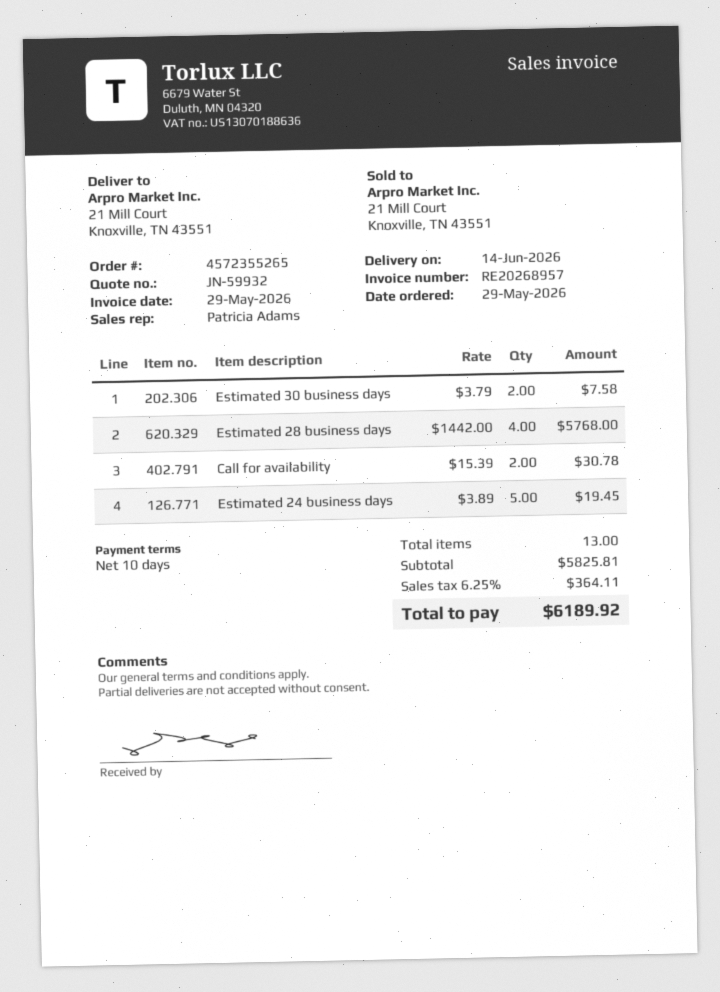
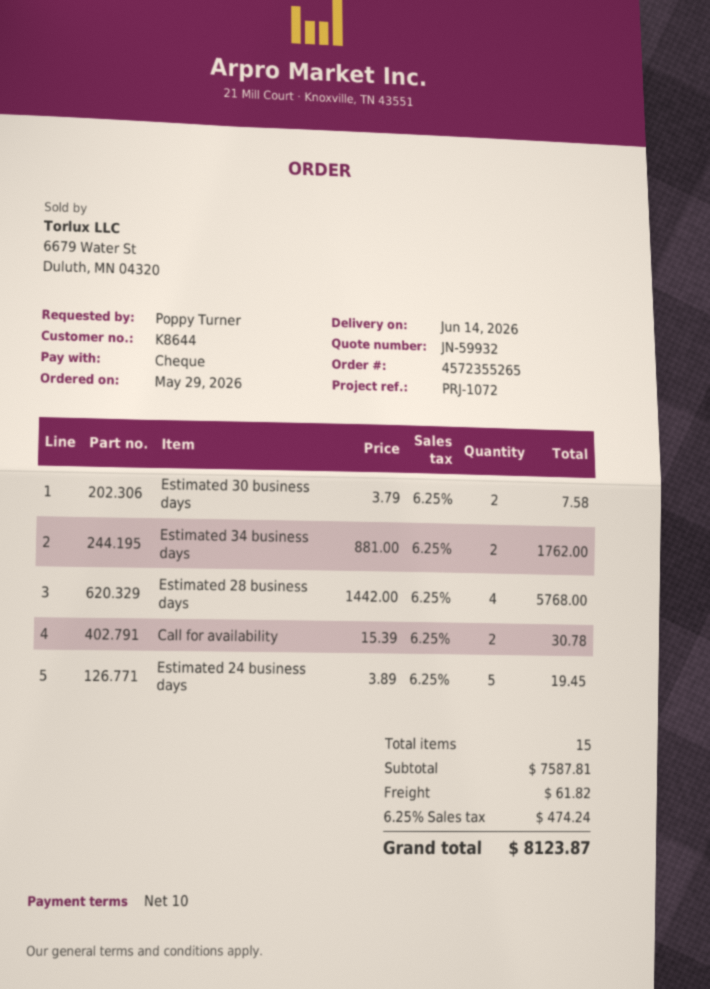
Estimated 34 business days: none -> 2 x 881.00 = 1762.00
total quantity: 13 -> 15
subtotal: 5825.81 -> 7587.81
shipping: none -> 61.82
tax: 6.25% = 364.11 -> 6.25% = 474.24
total: 6189.92 -> 8123.87

